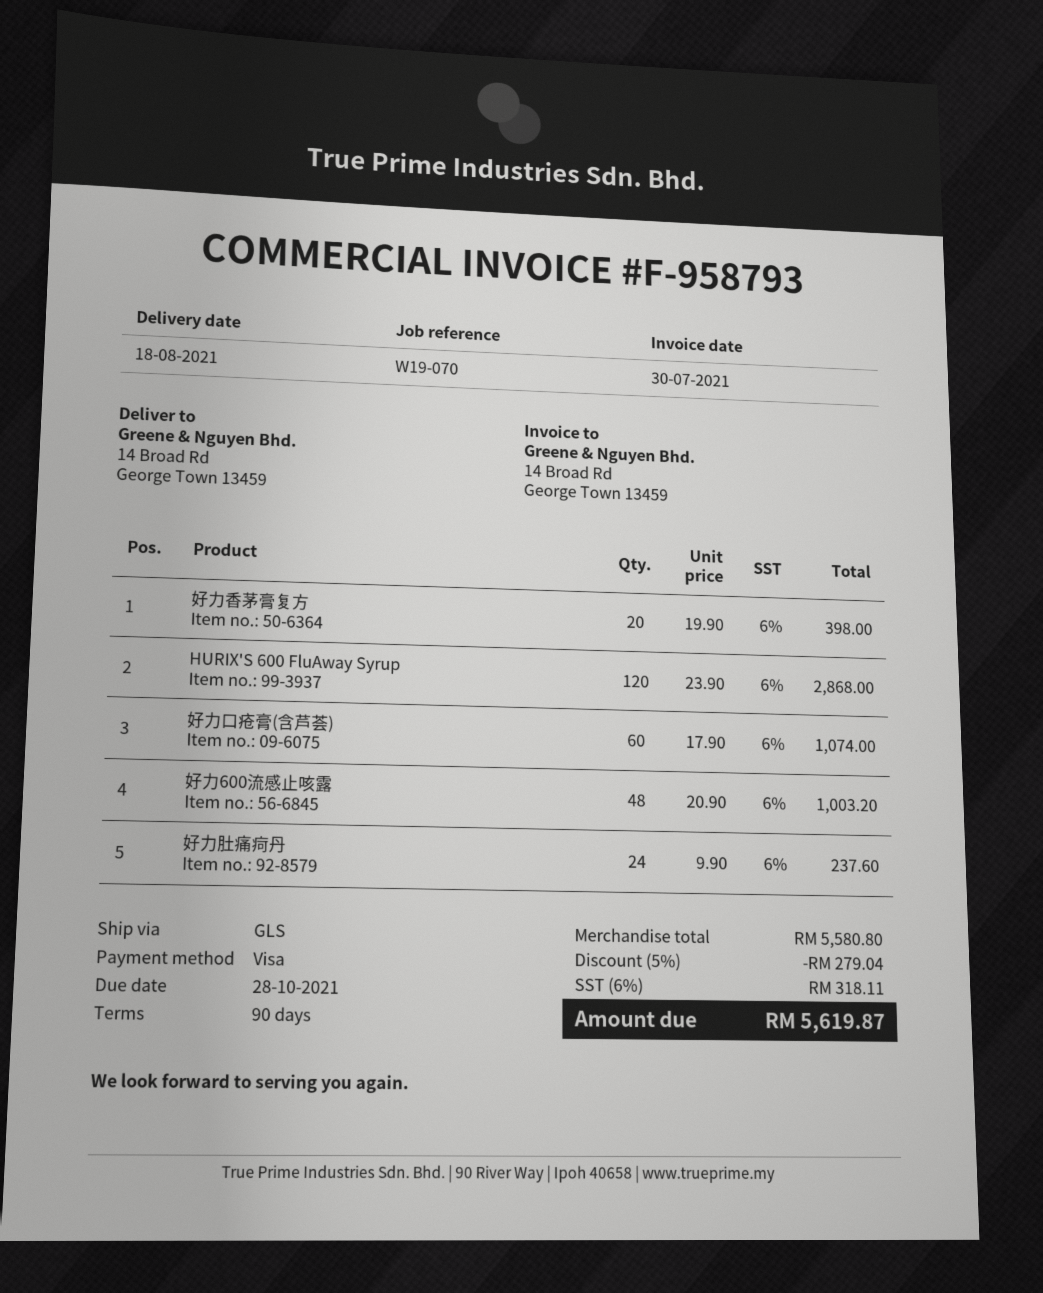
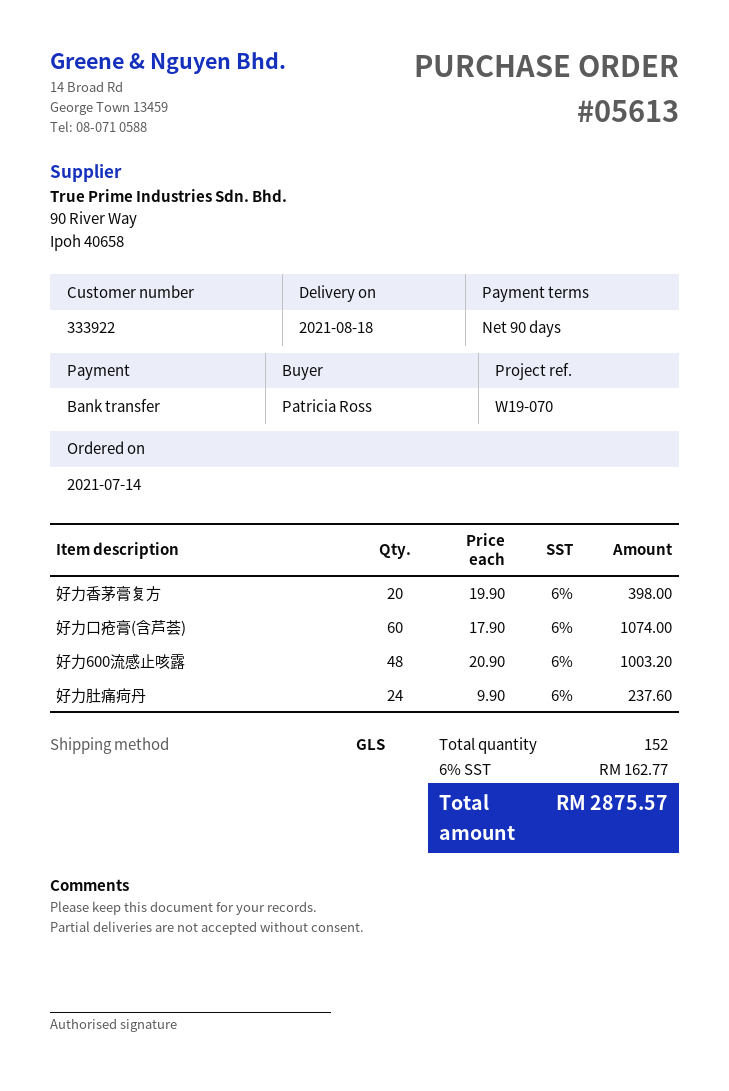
payment method: Visa -> bank transfer
HURIX'S 600 FluAway Syrup: 120 x 23.90 = 2868.00 -> none
discount: 5% = 279.04 -> none
tax: 6% = 318.11 -> 6% = 162.77
total: 5619.87 -> 2875.57

